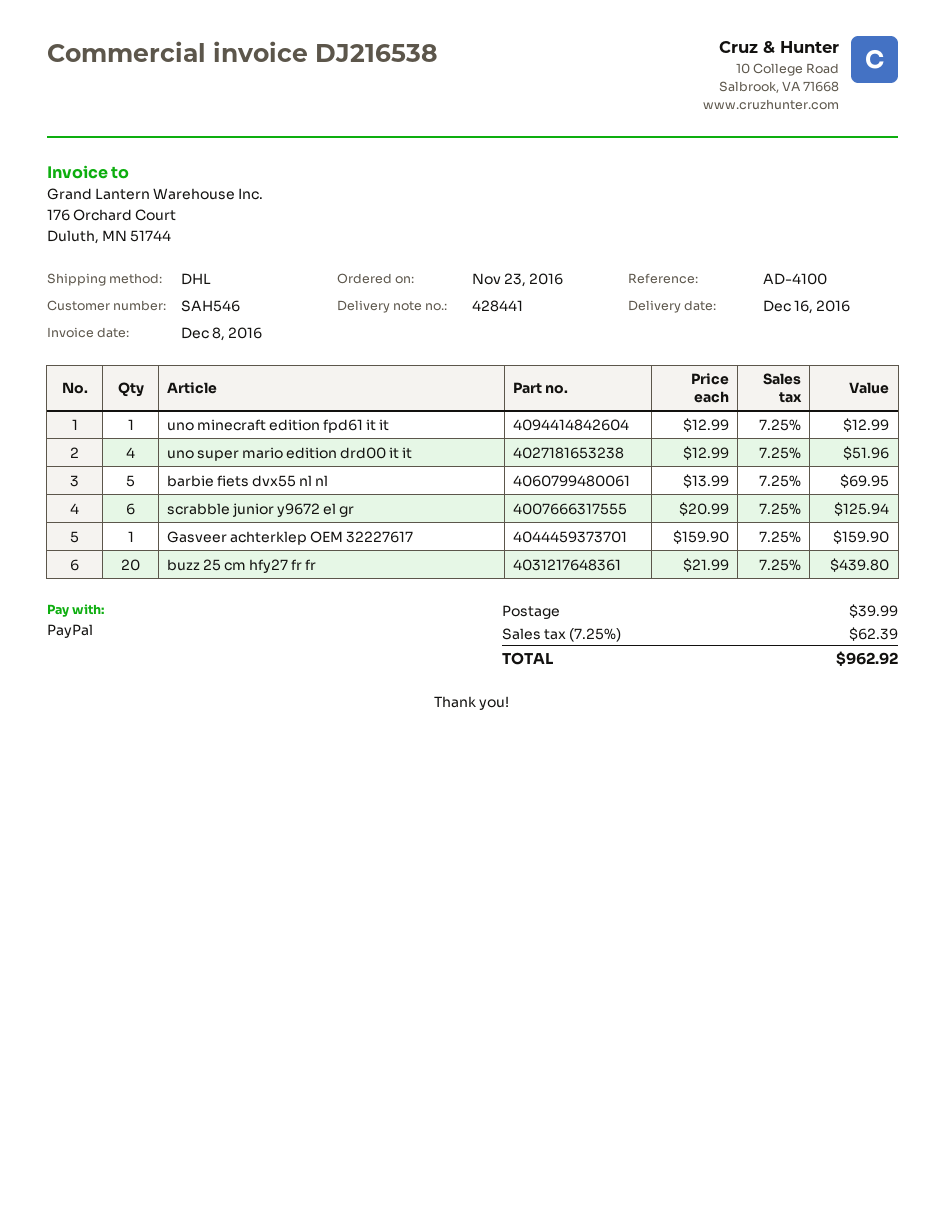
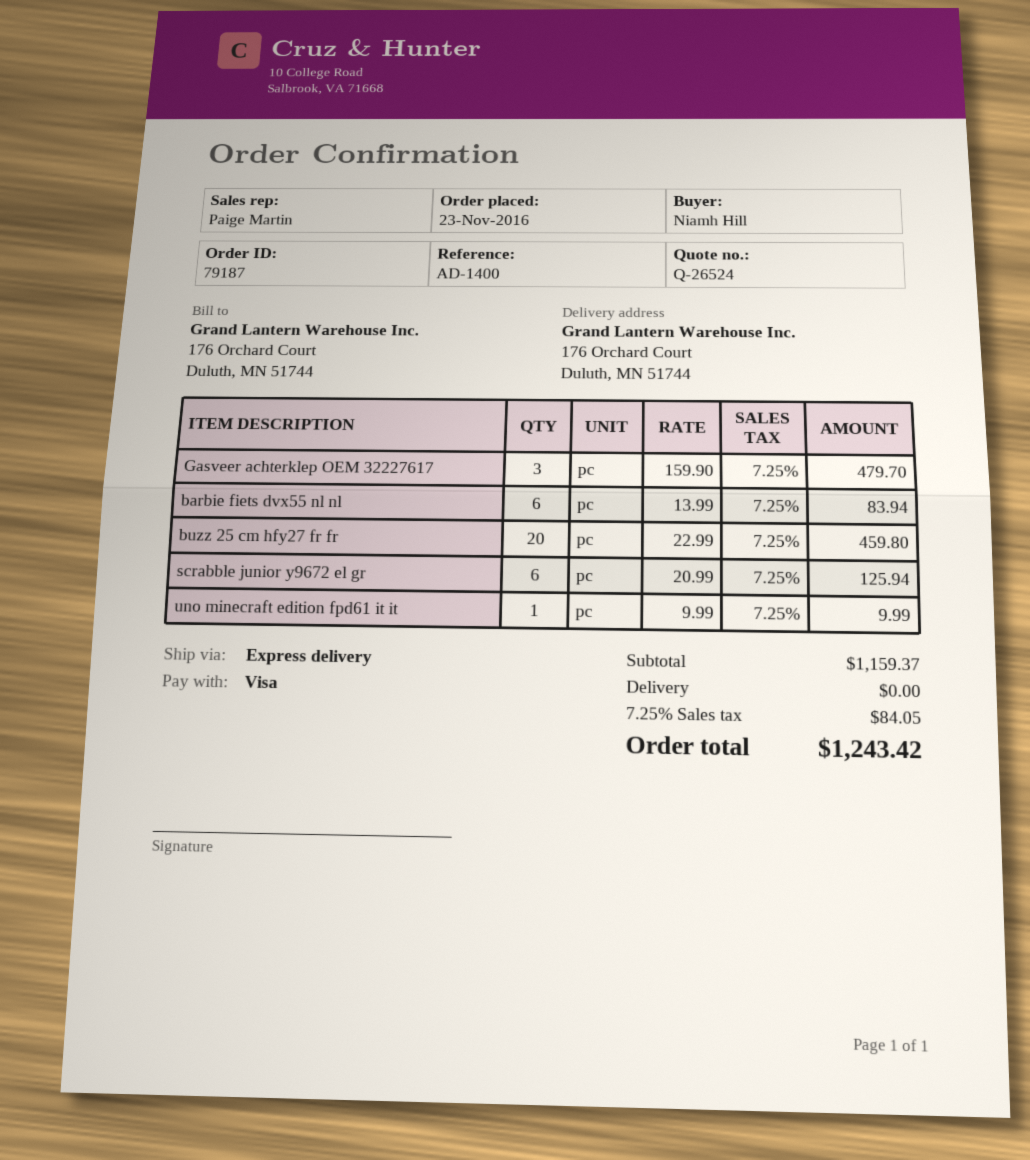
reference: AD-4100 -> AD-1400
payment method: PayPal -> Visa
shipping method: DHL -> express
uno minecraft edition fpd61 it it: 1 x 12.99 = 12.99 -> 1 x 9.99 = 9.99
uno super mario edition drd00 it it: 4 x 12.99 = 51.96 -> none
barbie fiets dvx55 nl nl: 5 x 13.99 = 69.95 -> 6 x 13.99 = 83.94
Gasveer achterklep OEM 32227617: 1 x 159.90 = 159.90 -> 3 x 159.90 = 479.70
buzz 25 cm hfy27 fr fr: 20 x 21.99 = 439.80 -> 20 x 22.99 = 459.80
shipping: 39.99 -> 0.00
tax: 7.25% = 62.39 -> 7.25% = 84.05
total: 962.92 -> 1243.42

